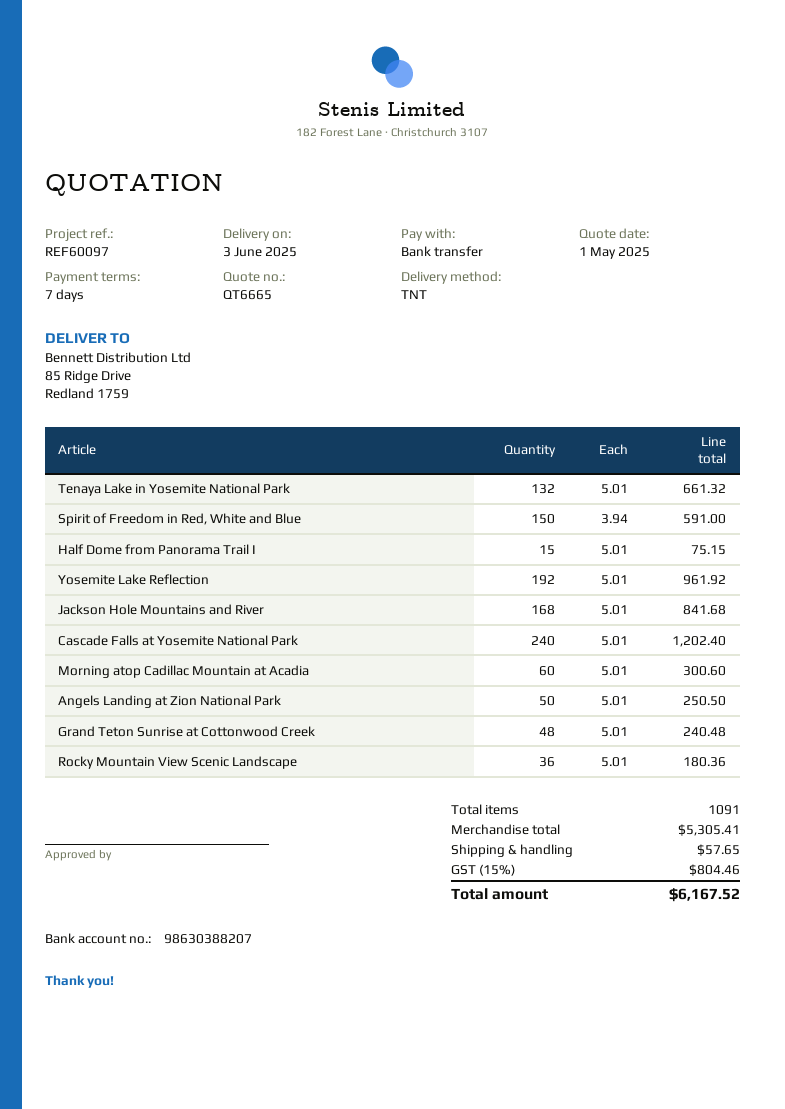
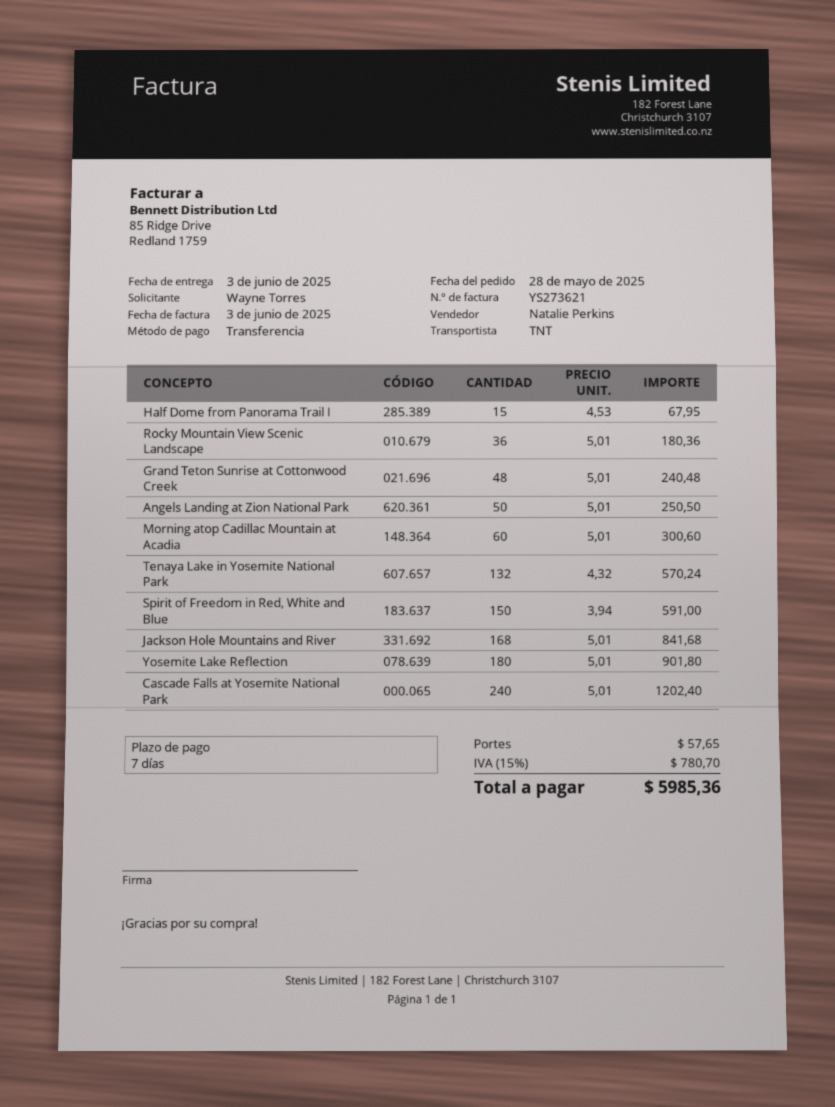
Tenaya Lake in Yosemite National Park: 132 x 5.01 = 661.32 -> 132 x 4.32 = 570.24
Half Dome from Panorama Trail I: 15 x 5.01 = 75.15 -> 15 x 4.53 = 67.95
Yosemite Lake Reflection: 192 x 5.01 = 961.92 -> 180 x 5.01 = 901.80
tax: 15% = 804.46 -> 15% = 780.70
total: 6167.52 -> 5985.36

